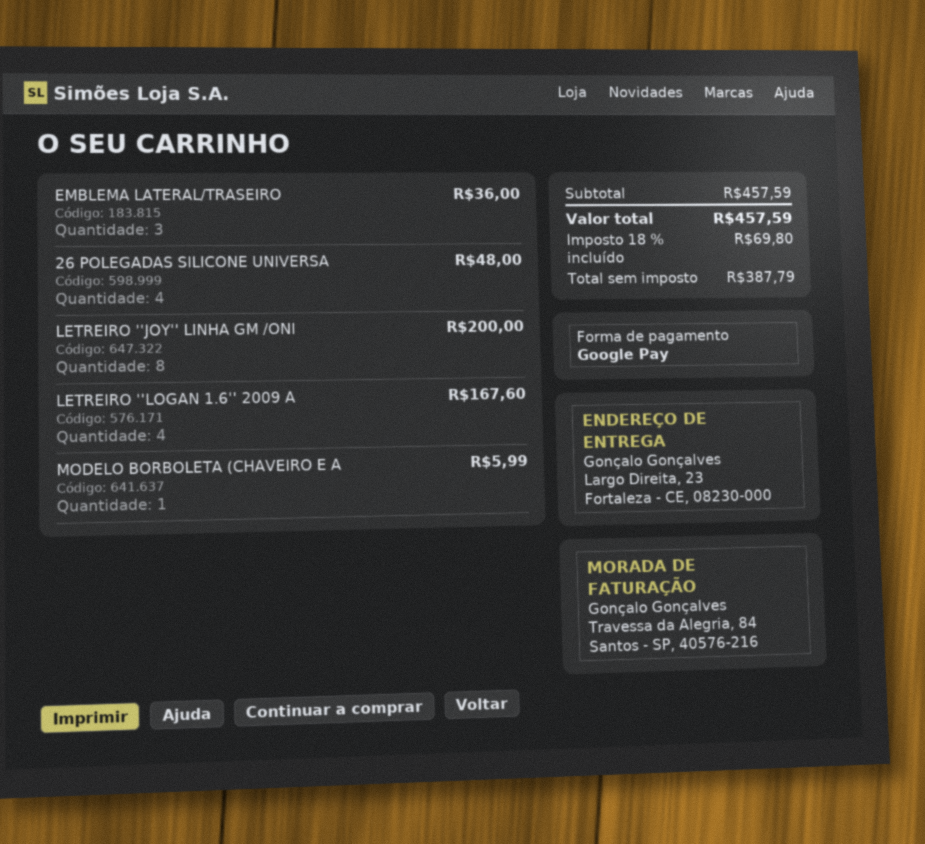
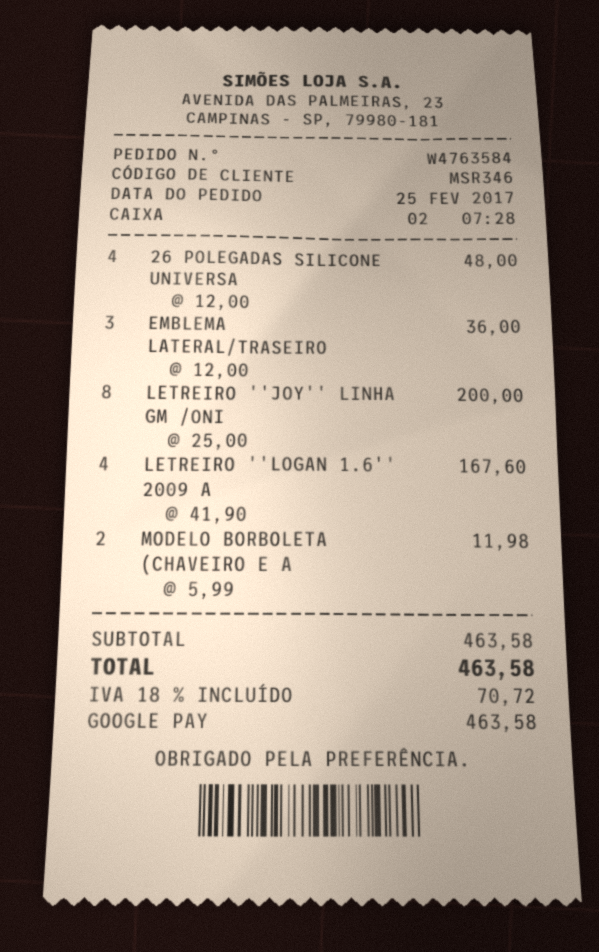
MODELO BORBOLETA (CHAVEIRO E A: 1 for 5.99 -> 2 for 11.98
subtotal: 457.59 -> 463.58
tax: 18% = 69.80 -> 18% = 70.72
total: 457.59 -> 463.58

